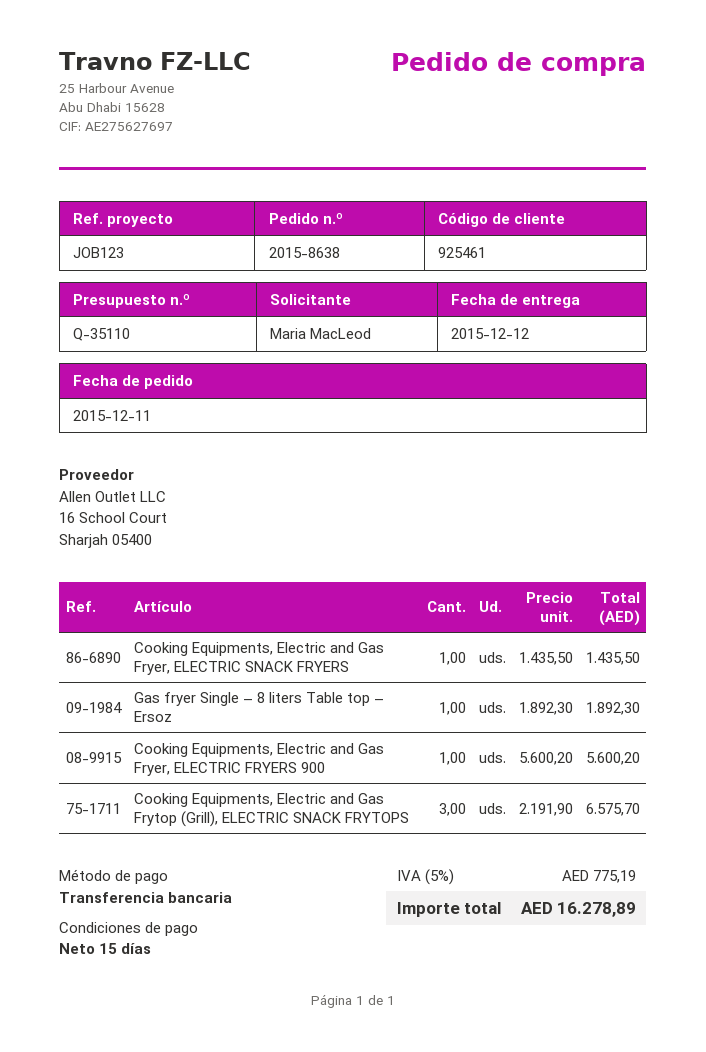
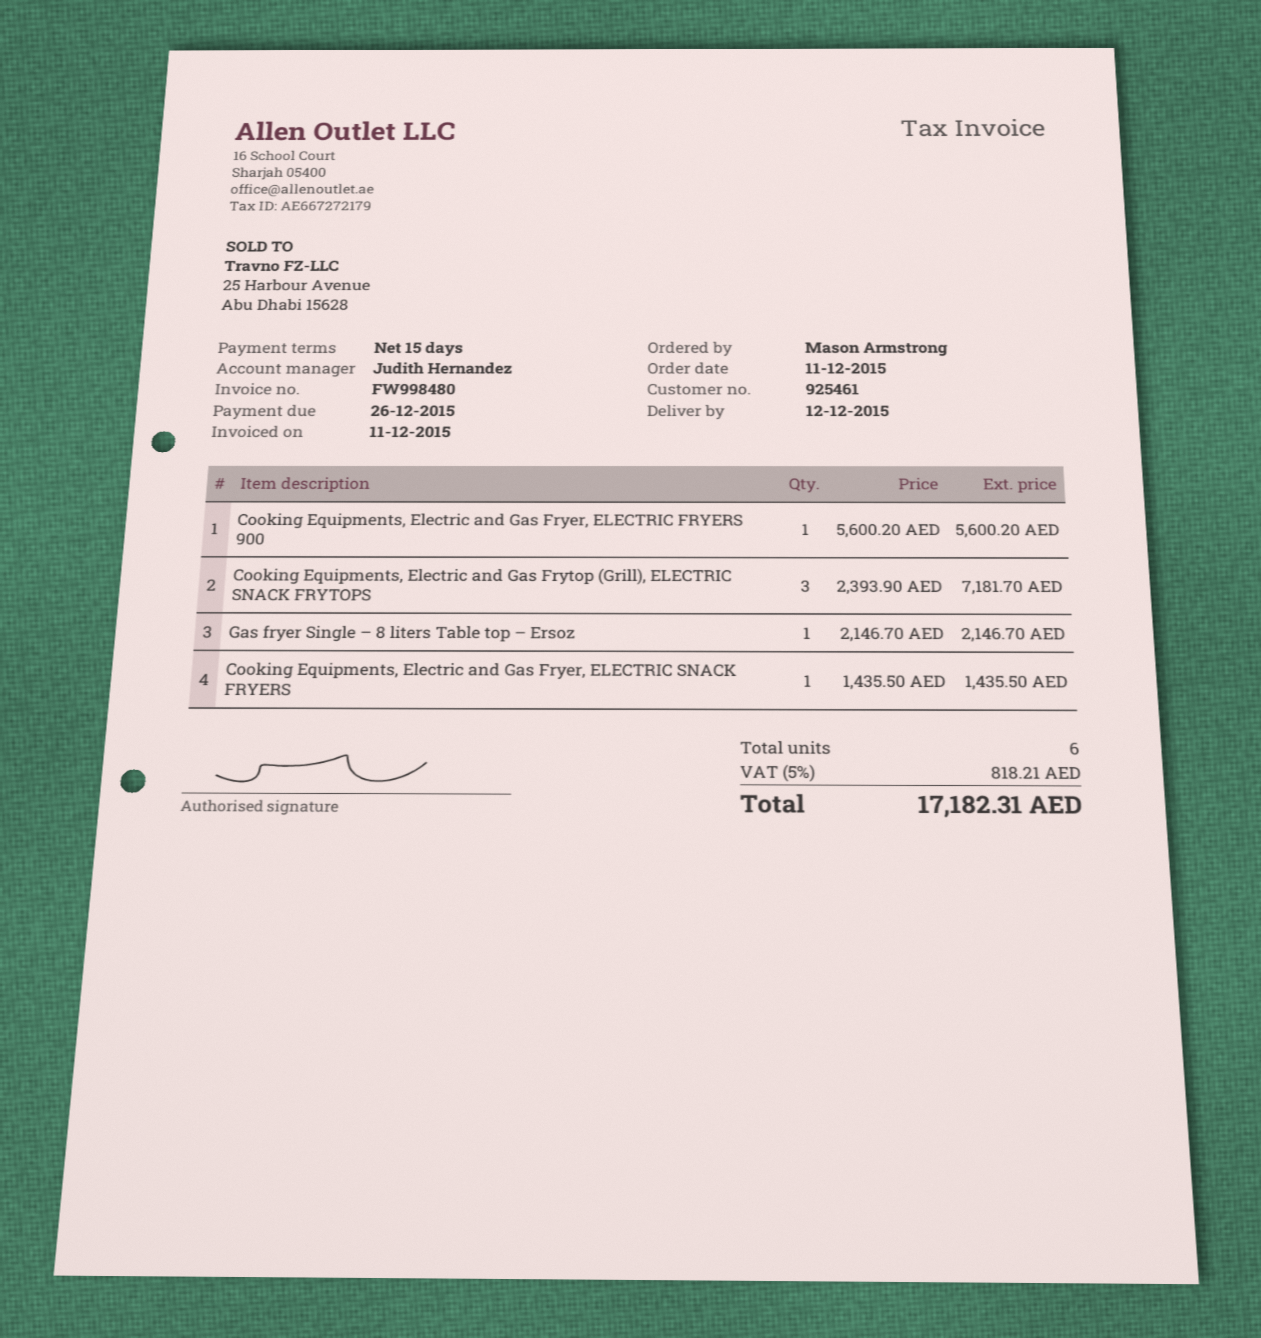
ordered by: Maria MacLeod -> Mason Armstrong
Gas fryer Single – 8 liters Table top – Ersoz: 1 x 1892.30 = 1892.30 -> 1 x 2146.70 = 2146.70
Cooking Equipments, Electric and Gas Frytop (Grill), ELECTRIC SNACK FRYTOPS: 3 x 2191.90 = 6575.70 -> 3 x 2393.90 = 7181.70
tax: 5% = 775.19 -> 5% = 818.21
total: 16278.89 -> 17182.31

